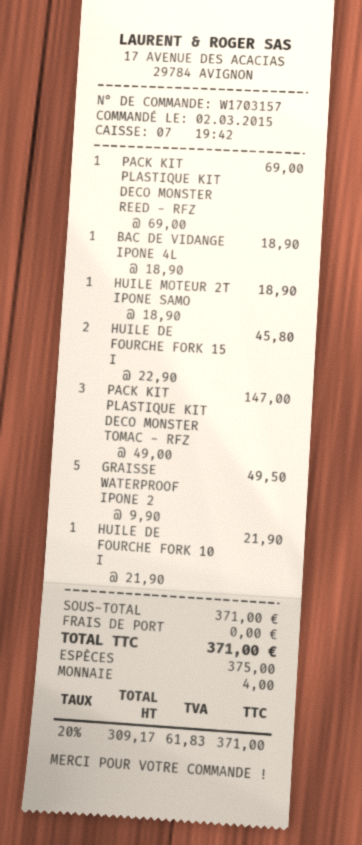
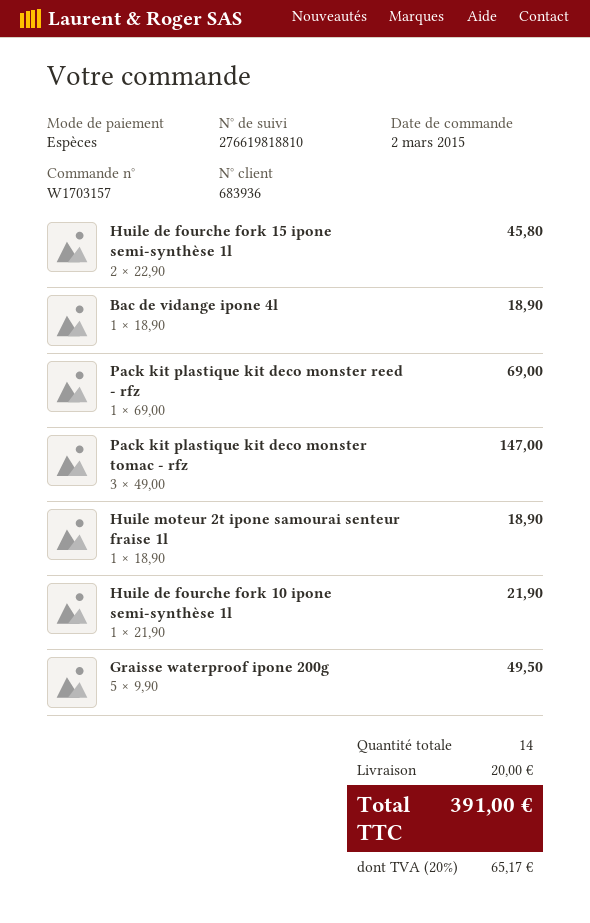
shipping: 0.00 -> 20.00
tax: 20% = 61.83 -> 20% = 65.17
total: 371.00 -> 391.00

